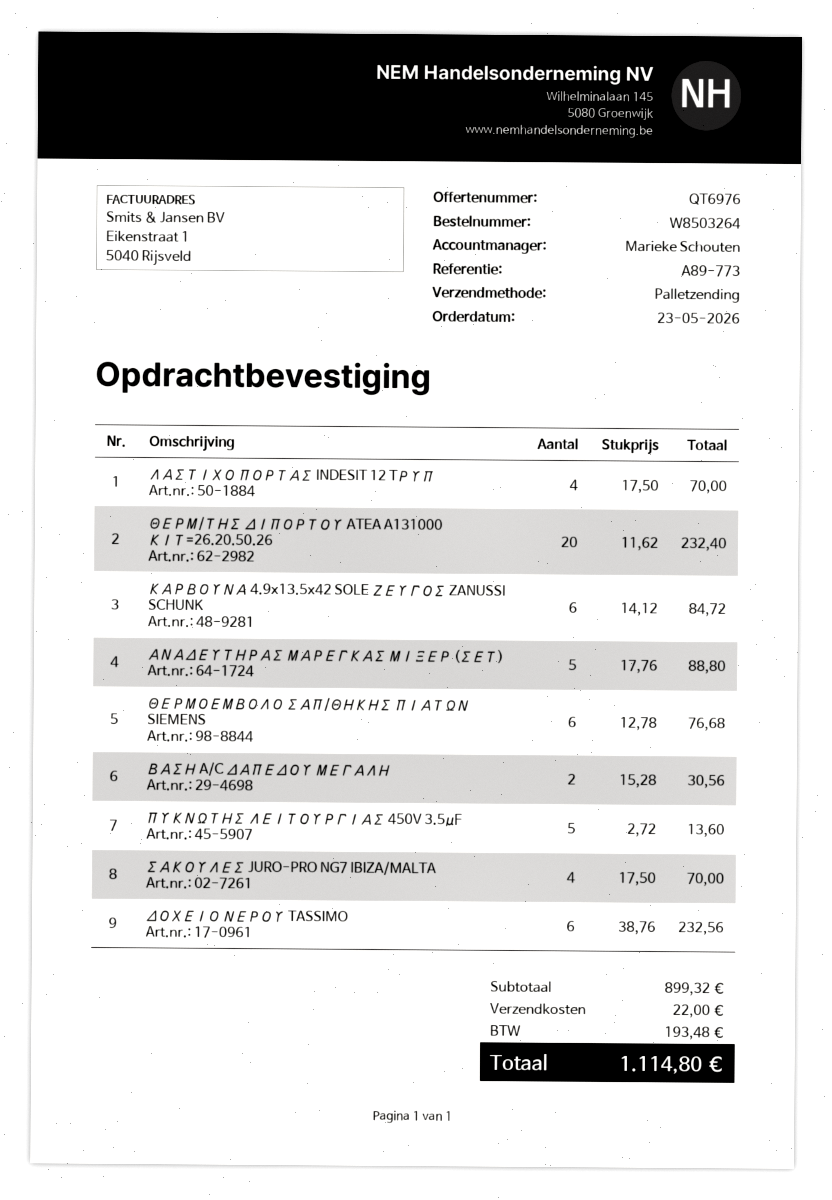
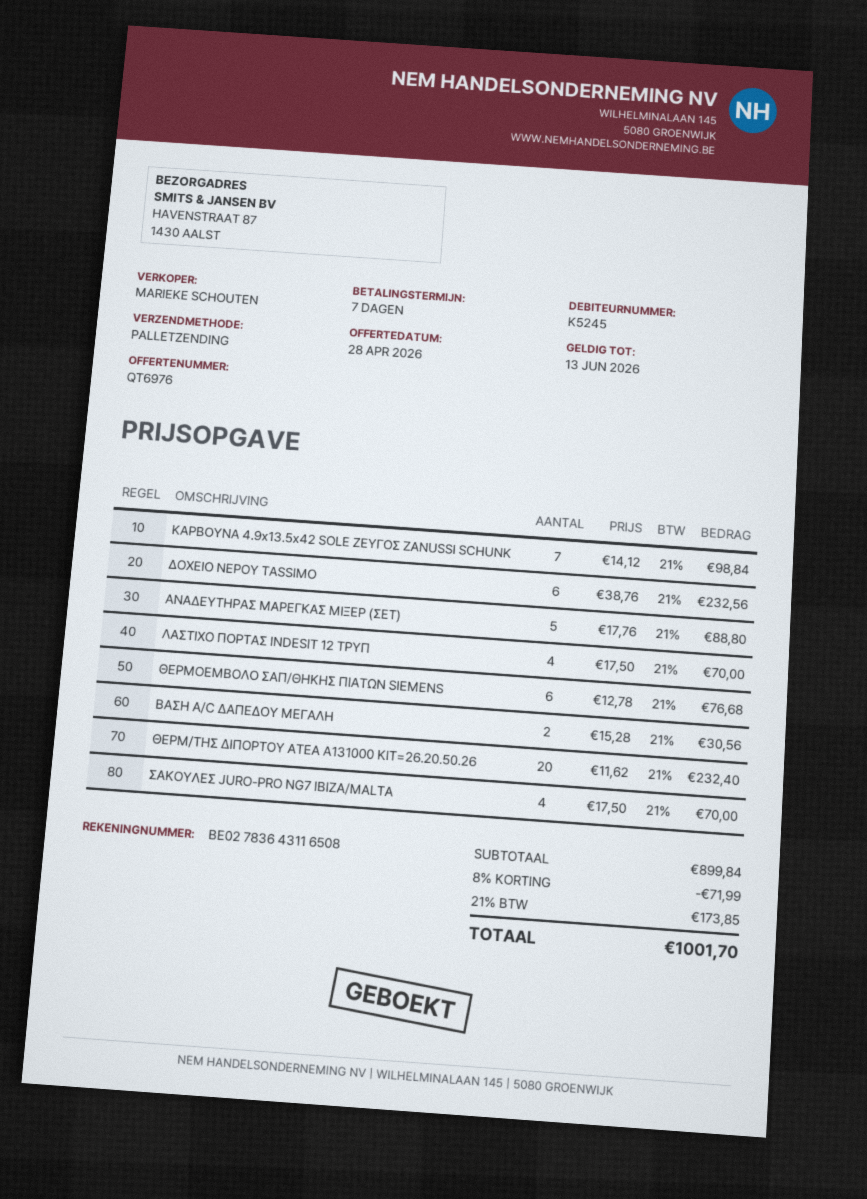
ΚΑΡΒΟΥΝΑ 4.9x13.5x42 SOLE ΖΕΥΓΟΣ ZANUSSI SCHUNK: 6 x 14.12 = 84.72 -> 7 x 14.12 = 98.84
ΠΥΚΝΩΤΗΣ ΛΕΙΤΟΥΡΓΙΑΣ 450V 3.5μF: 5 x 2.72 = 13.60 -> none
subtotal: 899.32 -> 899.84
discount: none -> 8% = 71.99
shipping: 22.00 -> none
tax: 193.48 -> 173.85
total: 1114.80 -> 1001.70

